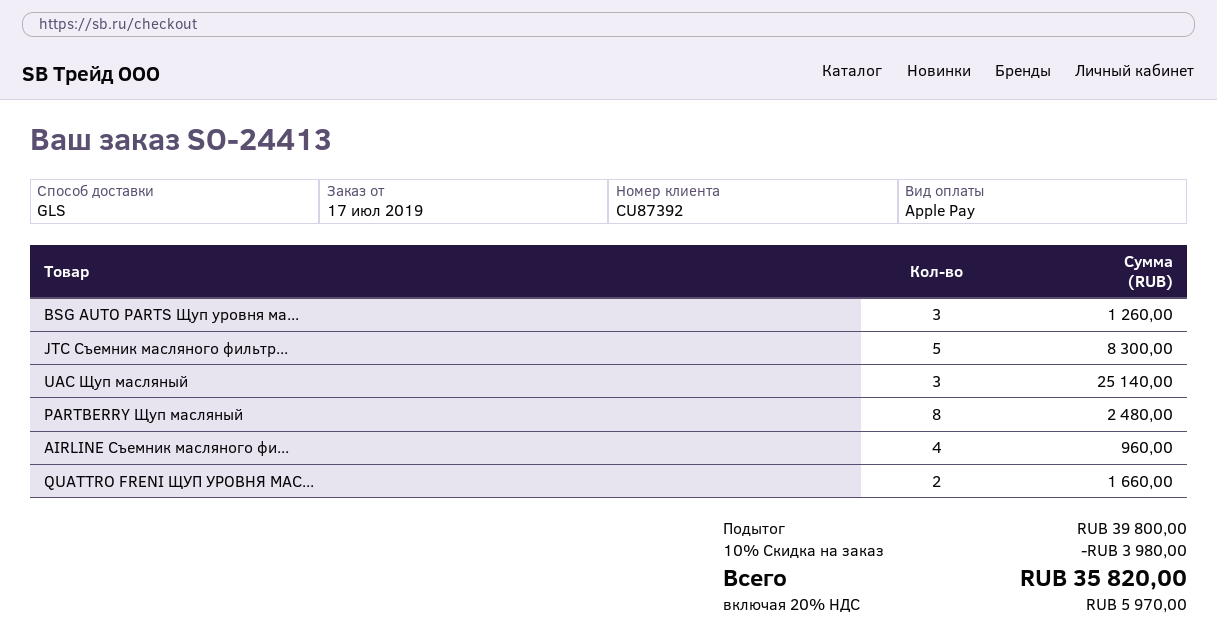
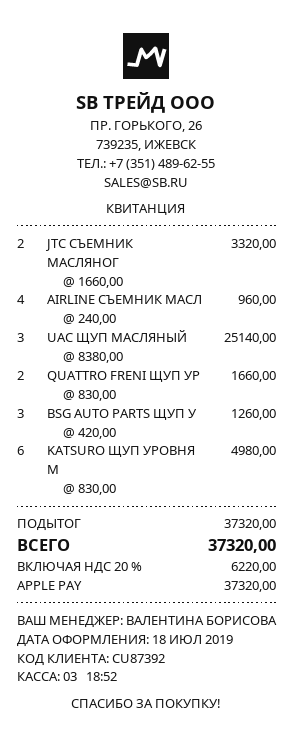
order date: 2019-07-17 -> 2019-07-18
JTC Съемник масляного фильтр...: 5 for 8300.00 -> 2 for 3320.00
PARTBERRY Щуп масляный: 8 for 2480.00 -> none
KATSURO ЩУП УРОВНЯ М: none -> 6 for 4980.00
subtotal: 39800.00 -> 37320.00
discount: 10% = 3980.00 -> none
tax: 20% = 5970.00 -> 20% = 6220.00
total: 35820.00 -> 37320.00

